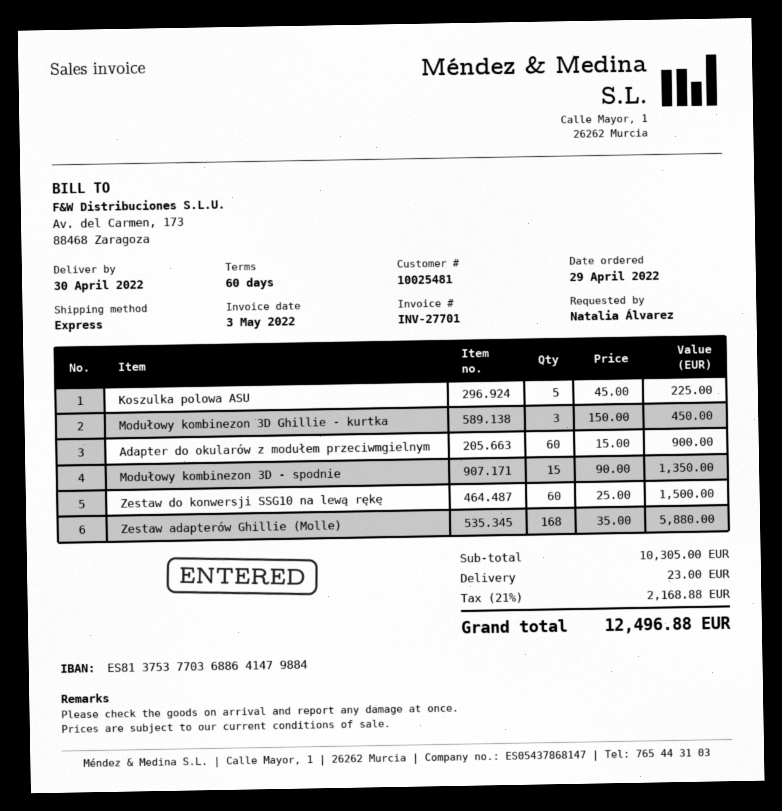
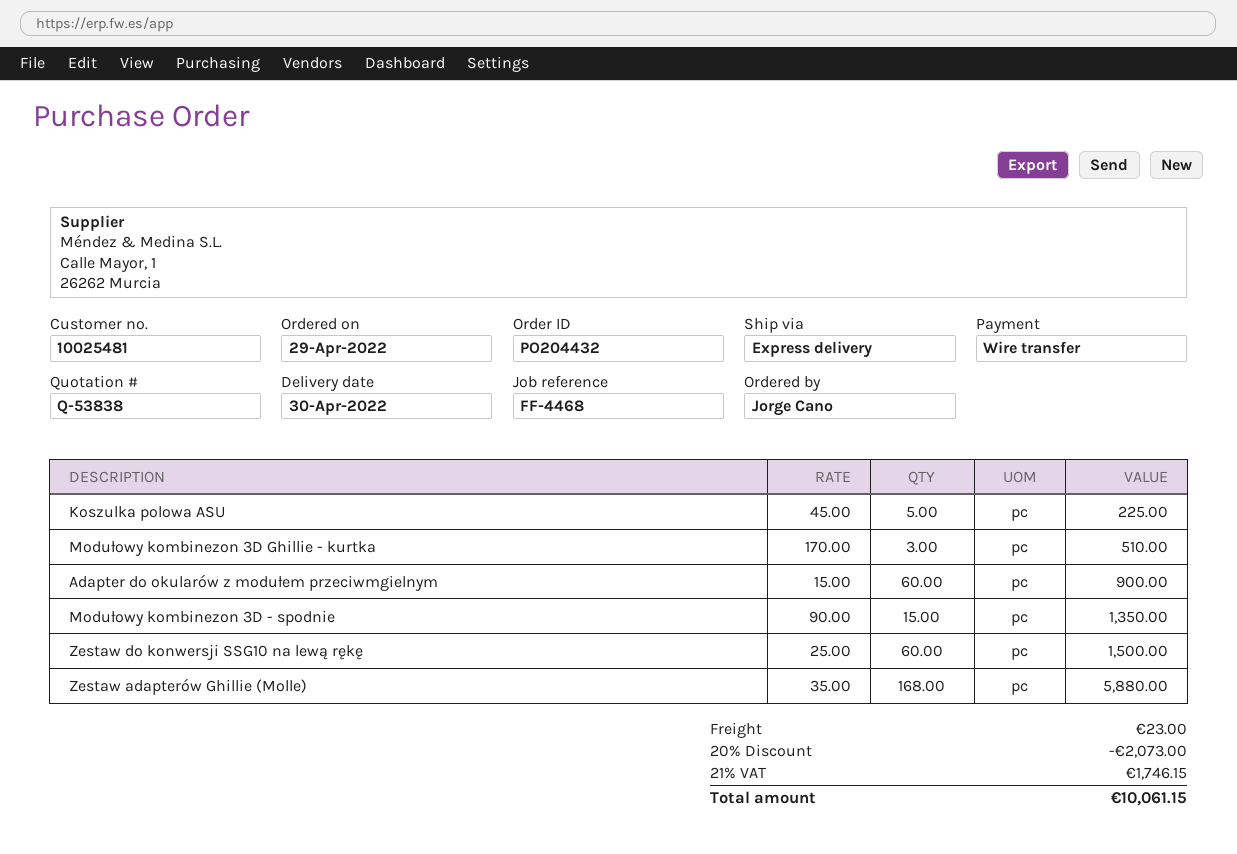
ordered by: Natalia Álvarez -> Jorge Cano
Modułowy kombinezon 3D Ghillie - kurtka: 3 x 150.00 = 450.00 -> 3 x 170.00 = 510.00
discount: none -> 20% = 2073.00
tax: 21% = 2168.88 -> 21% = 1746.15
total: 12496.88 -> 10061.15

